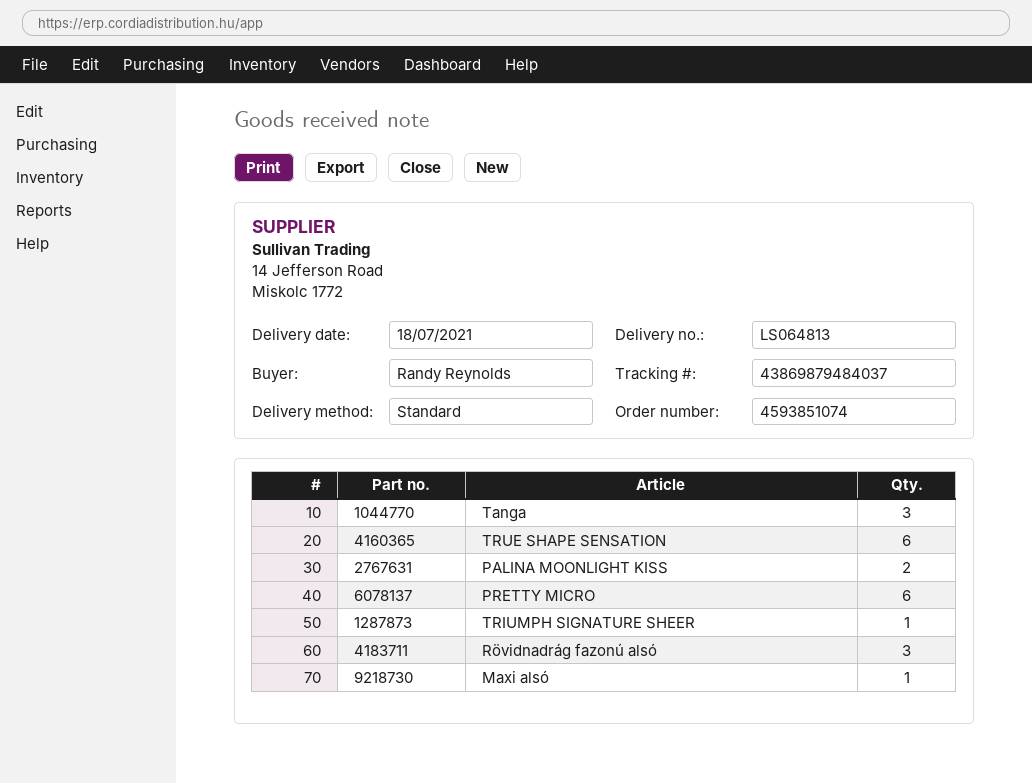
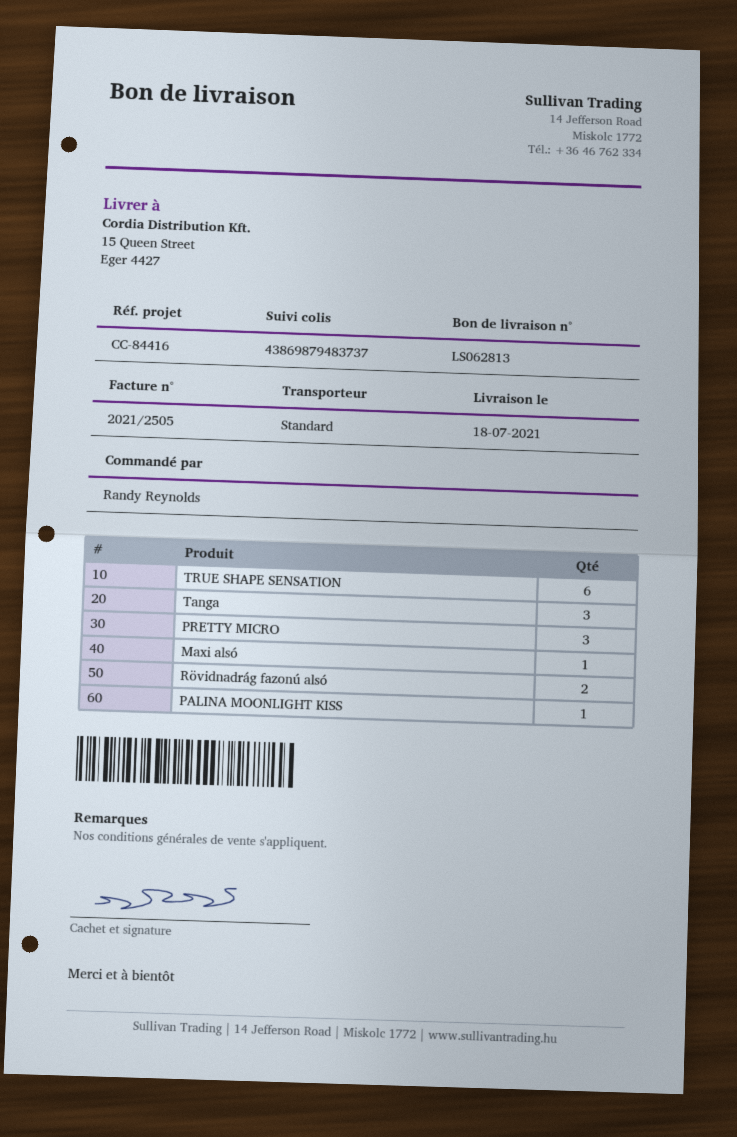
delivery note number: LS064813 -> LS062813
tracking number: 43869879484037 -> 43869879483737
PALINA MOONLIGHT KISS: 2 -> 1
PRETTY MICRO: 6 -> 3
TRIUMPH SIGNATURE SHEER: 1 -> none
Rövidnadrág fazonú alsó: 3 -> 2

